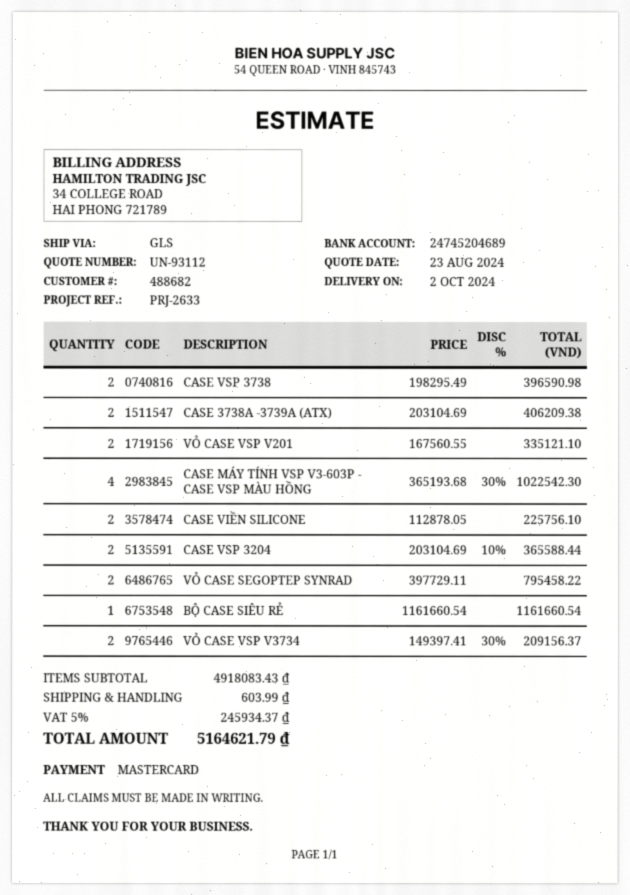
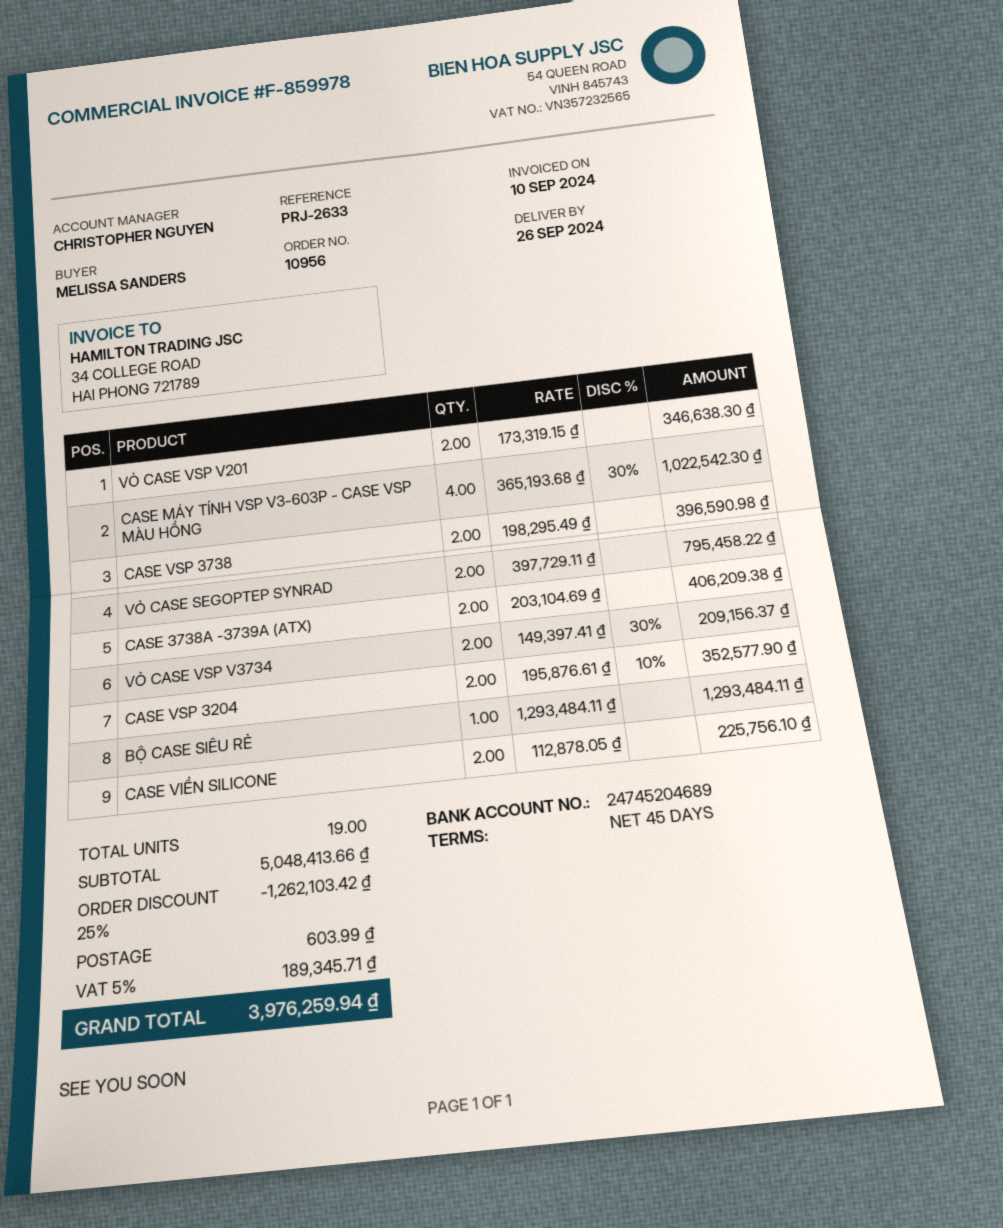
delivery date: 2024-10-02 -> 2024-09-26
VỎ CASE VSP V201: 2 x 167560.55 = 335121.10 -> 2 x 173319.15 = 346638.30
CASE VSP 3204: 2 x 203104.69 - 10% = 365588.44 -> 2 x 195876.61 - 10% = 352577.90
BỘ CASE SIÊU RẺ: 1 x 1161660.54 = 1161660.54 -> 1 x 1293484.11 = 1293484.11
subtotal: 4918083.43 -> 5048413.66
discount: none -> 25% = 1262103.42
tax: 5% = 245934.37 -> 5% = 189345.71
total: 5164621.79 -> 3976259.94

